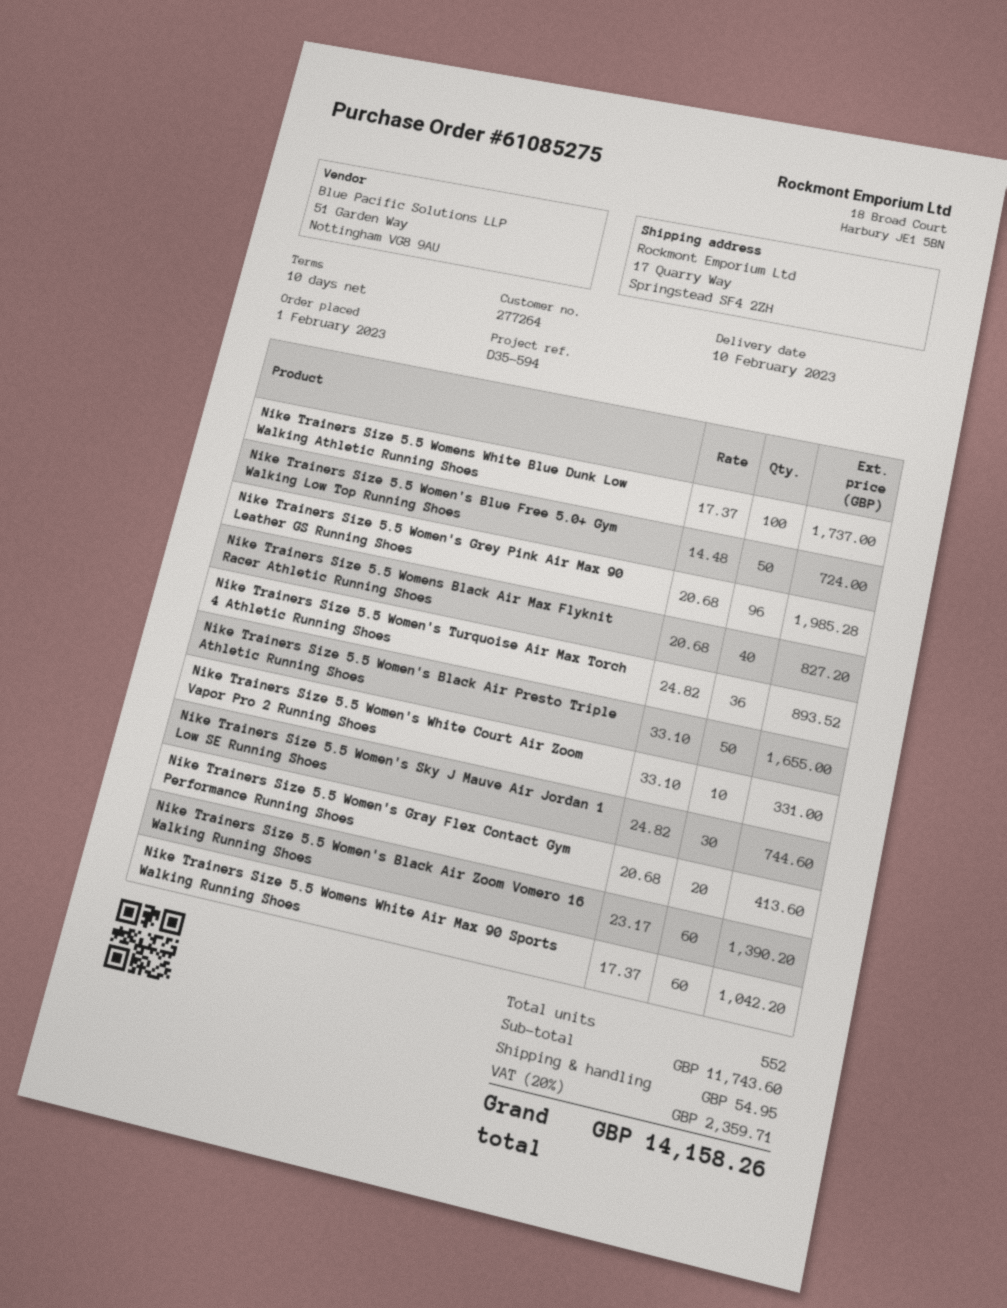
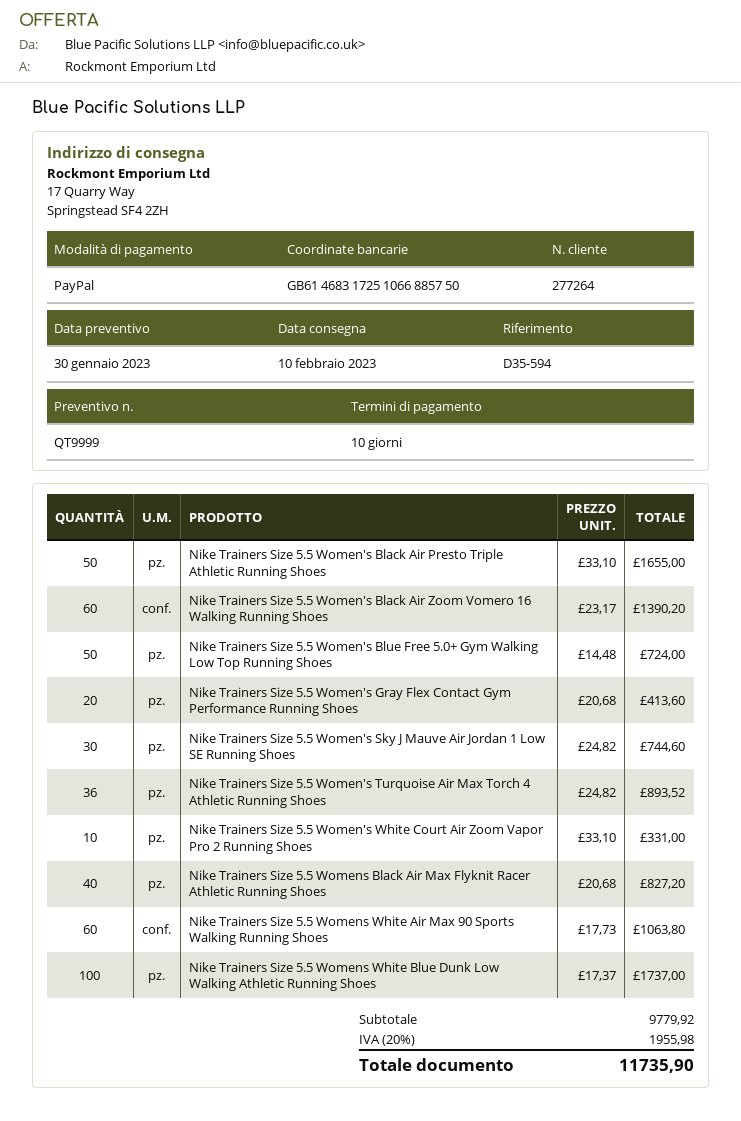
Nike Trainers Size 5.5 Women's Grey Pink Air Max 90 Leather GS Running Shoes: 96 x 20.68 = 1985.28 -> none
Nike Trainers Size 5.5 Womens White Air Max 90 Sports Walking Running Shoes: 60 x 17.37 = 1042.20 -> 60 x 17.73 = 1063.80
subtotal: 11743.60 -> 9779.92
shipping: 54.95 -> none
tax: 20% = 2359.71 -> 20% = 1955.98
total: 14158.26 -> 11735.90

